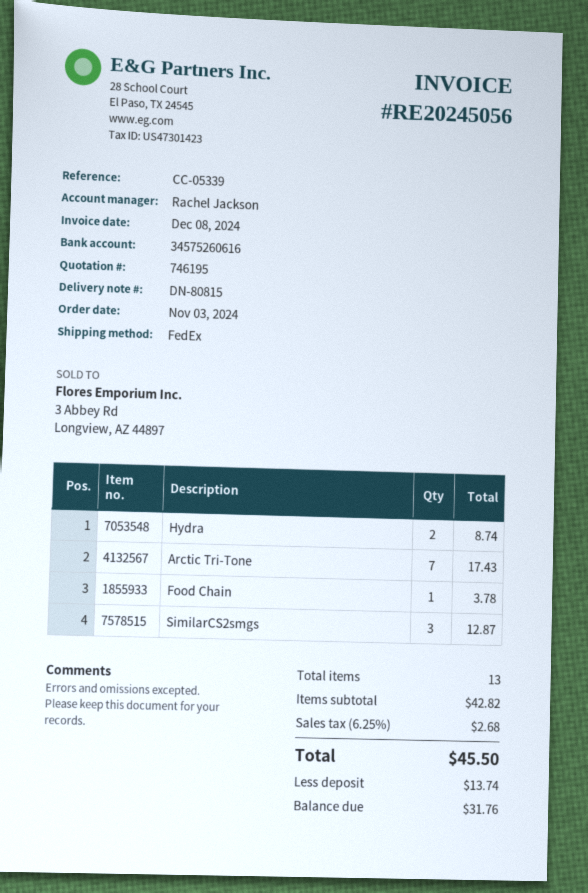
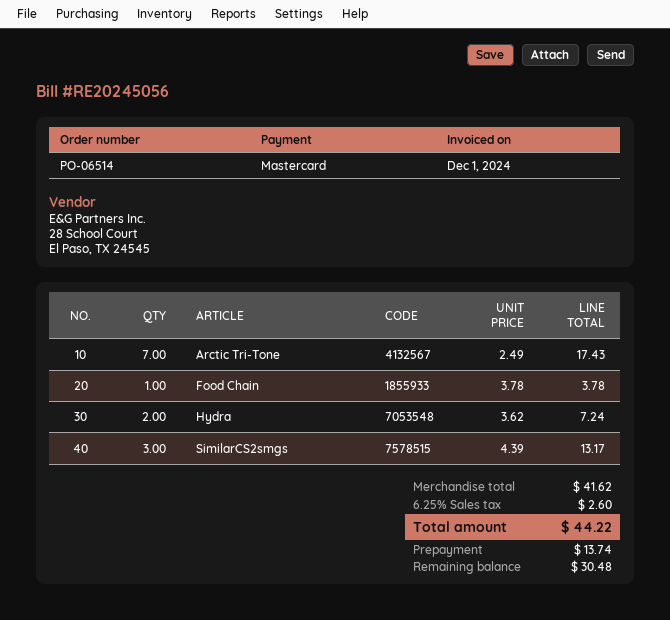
invoice date: 2024-12-08 -> 2024-12-01
Hydra: 2 for 8.74 -> 2 for 7.24
SimilarCS2smgs: 3 for 12.87 -> 3 for 13.17
subtotal: 42.82 -> 41.62
tax: 6.25% = 2.68 -> 6.25% = 2.60
total: 45.50 -> 44.22
balance: 31.76 -> 30.48

